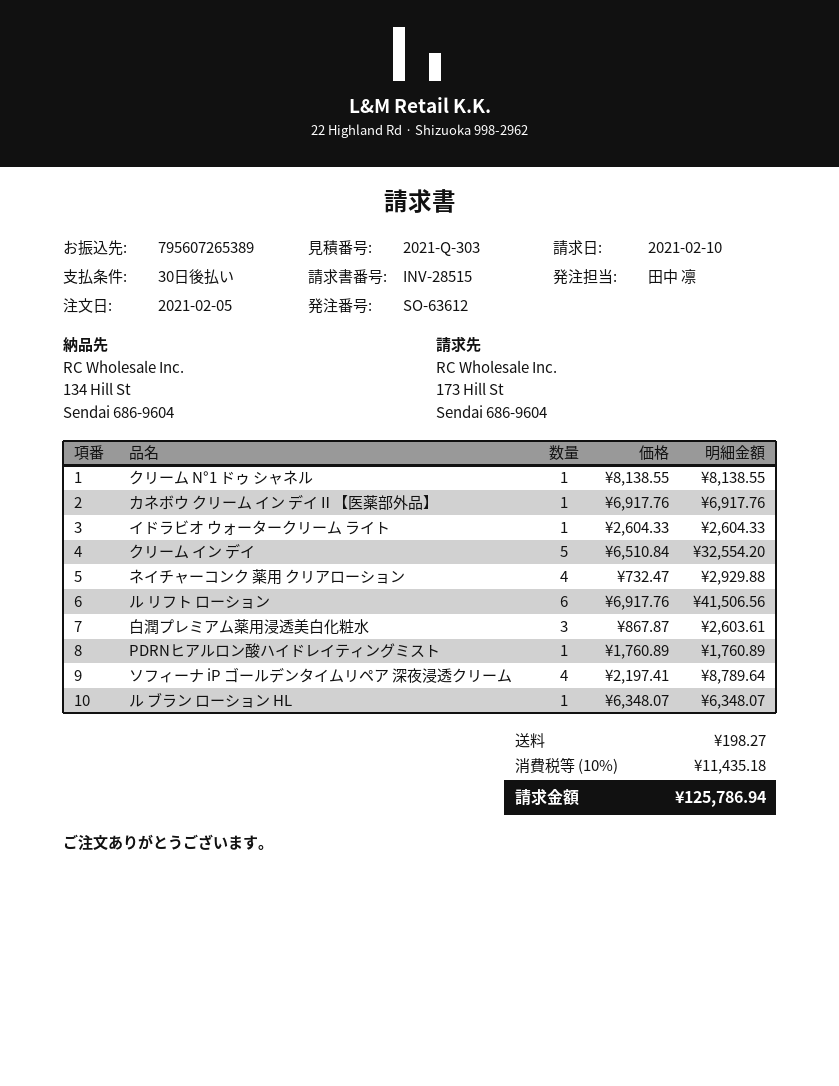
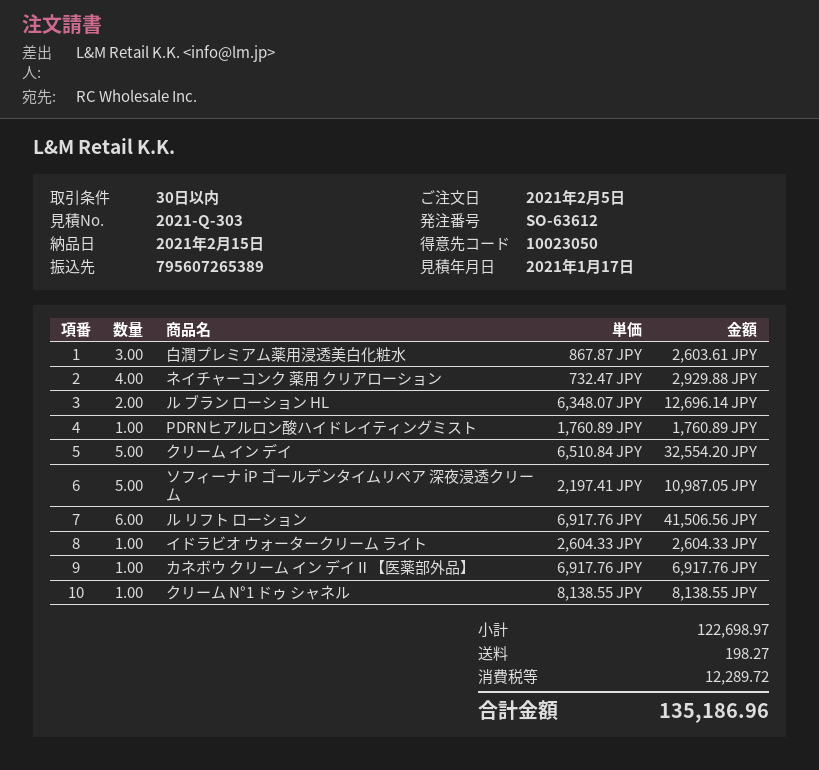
ソフィーナ iP ゴールデンタイムリペア 深夜浸透クリーム: 4 x 2197.41 = 8789.64 -> 5 x 2197.41 = 10987.05
ル ブラン ローション HL: 1 x 6348.07 = 6348.07 -> 2 x 6348.07 = 12696.14
tax: 11435.18 -> 12289.72
total: 125786.94 -> 135186.96

